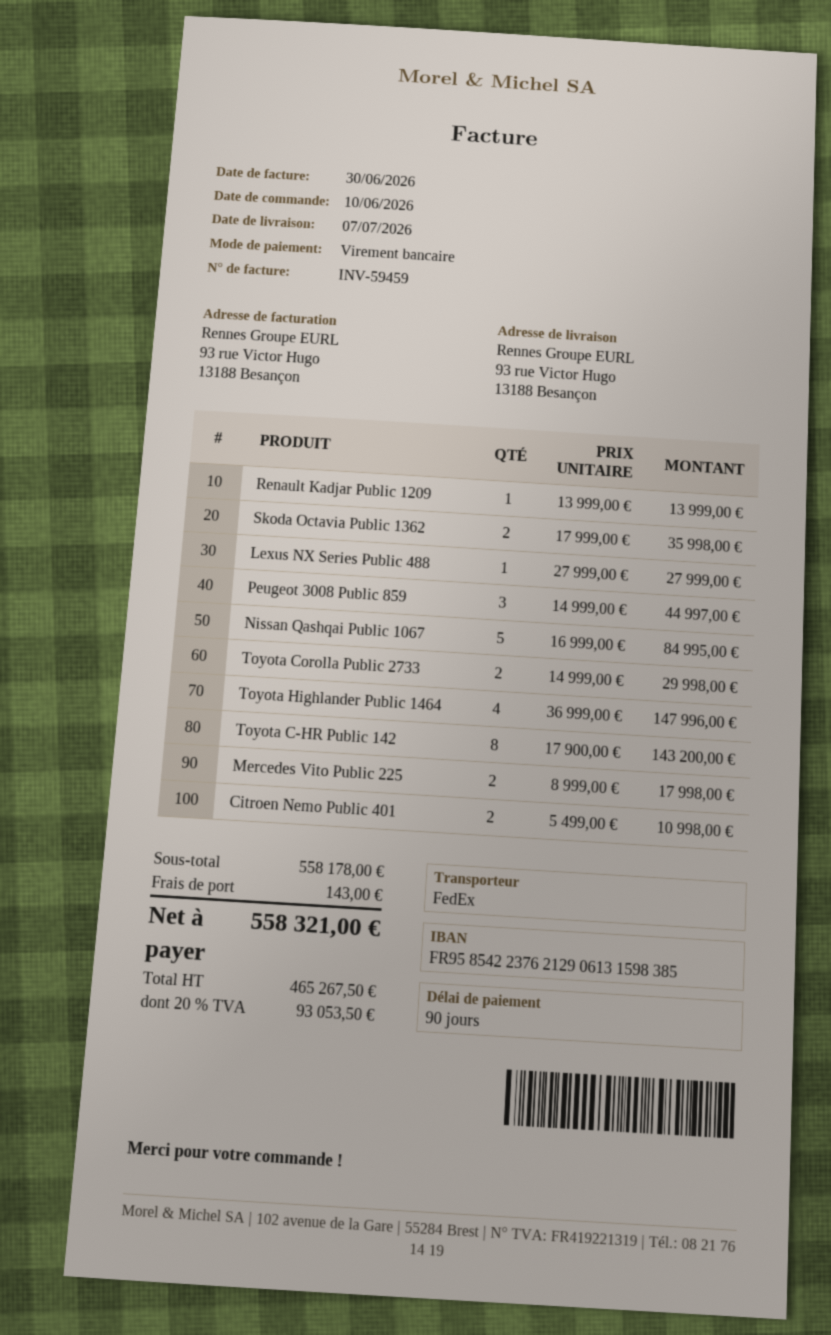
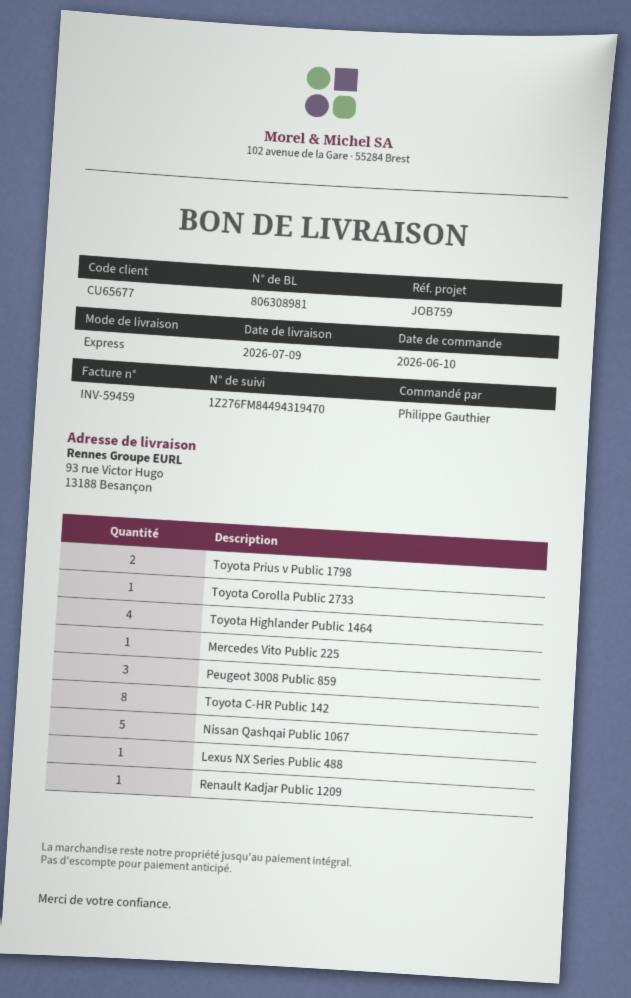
delivery date: 2026-07-07 -> 2026-07-09
shipping method: FedEx -> express
Skoda Octavia Public 1362: 2 -> none
Toyota Corolla Public 2733: 2 -> 1
Mercedes Vito Public 225: 2 -> 1
Citroen Nemo Public 401: 2 -> none
Toyota Prius v Public 1798: none -> 2

